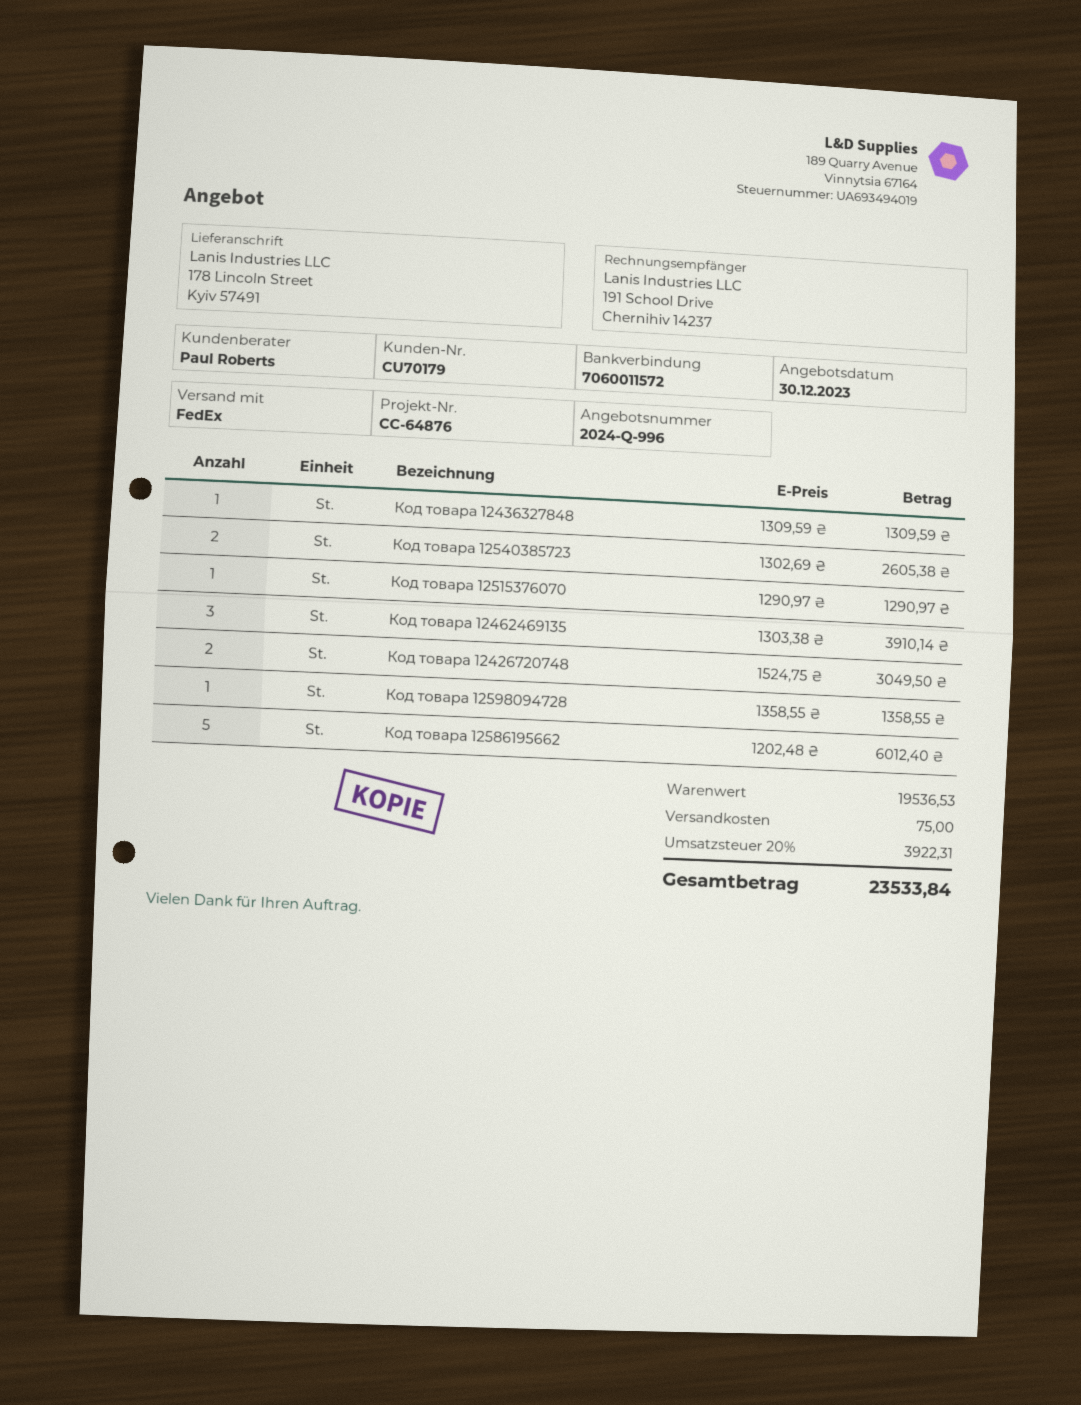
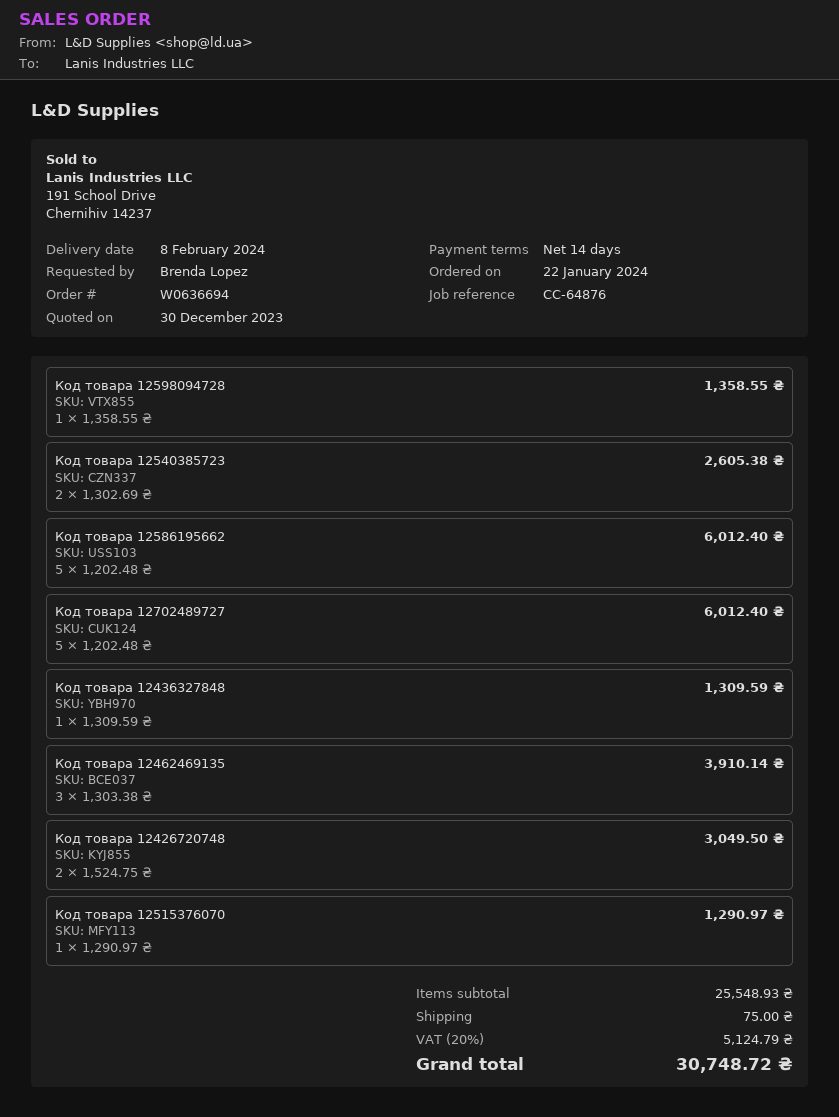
Код товара 12702489727: none -> 5 x 1202.48 = 6012.40
subtotal: 19536.53 -> 25548.93
tax: 20% = 3922.31 -> 20% = 5124.79
total: 23533.84 -> 30748.72

